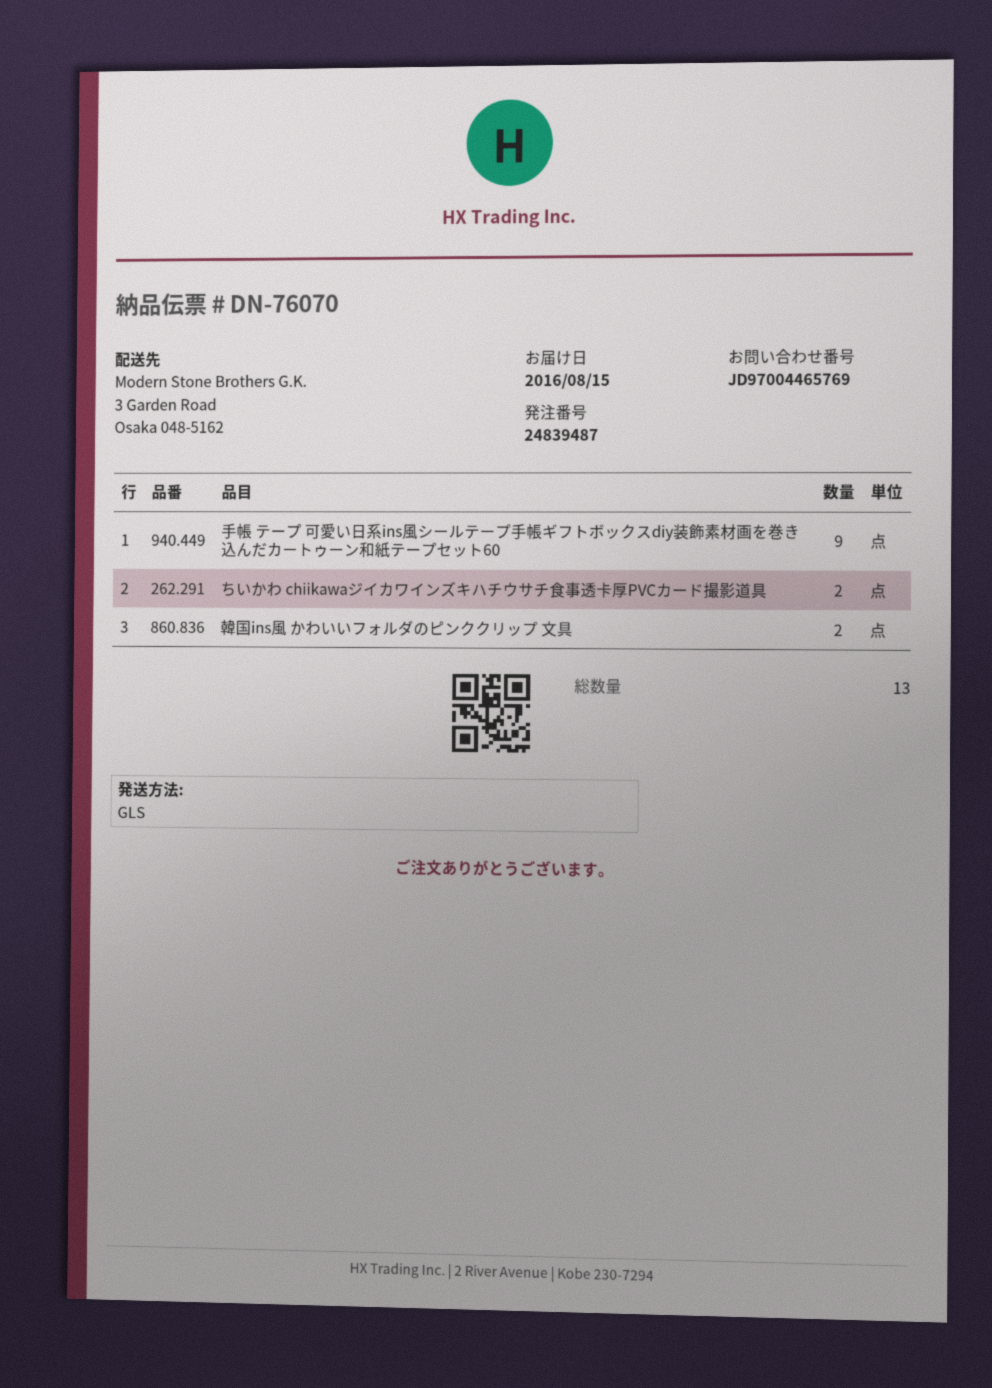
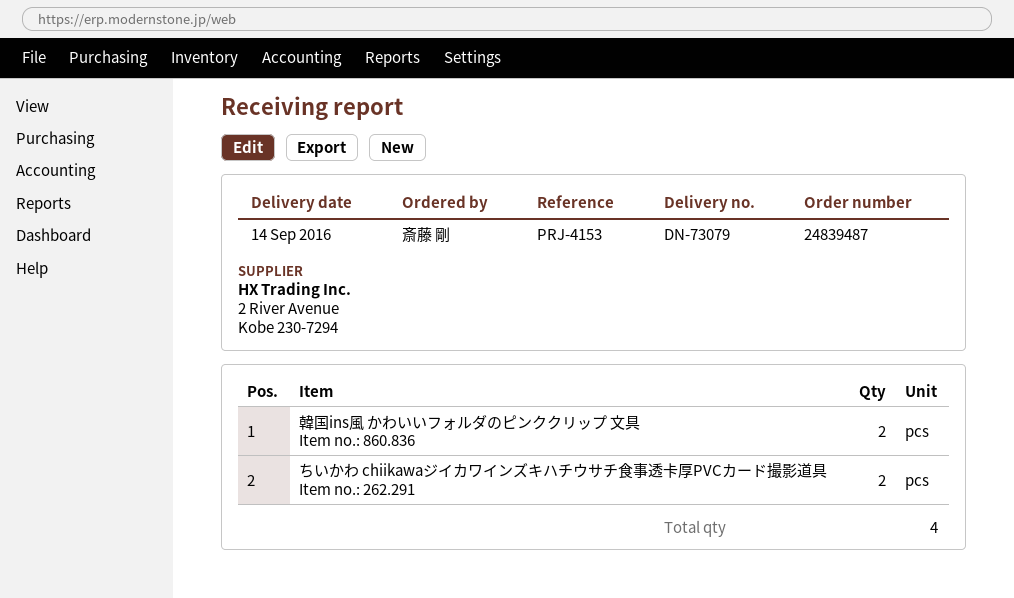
delivery note number: DN-76070 -> DN-73079
delivery date: 2016-08-15 -> 2016-09-14
手帳 テープ 可愛い日系ins風シールテープ手帳ギフトボックスdiy装飾素材画を巻き込んだカートゥーン和紙テープセット60: 9 -> none
total quantity: 13 -> 4

